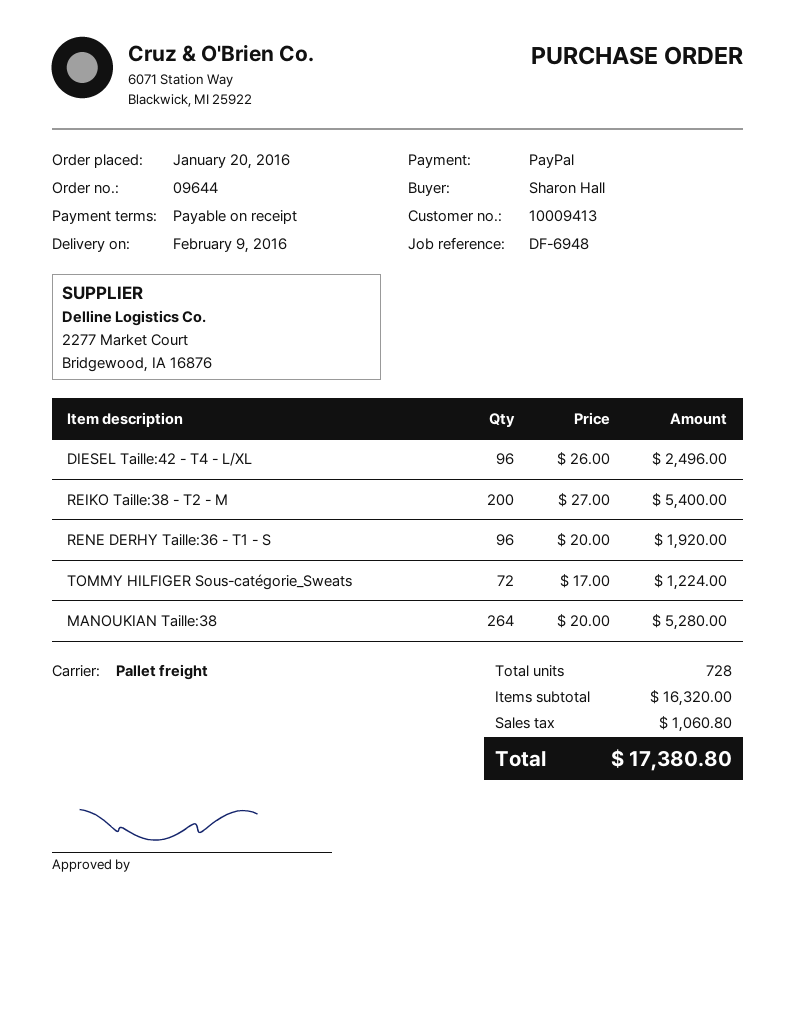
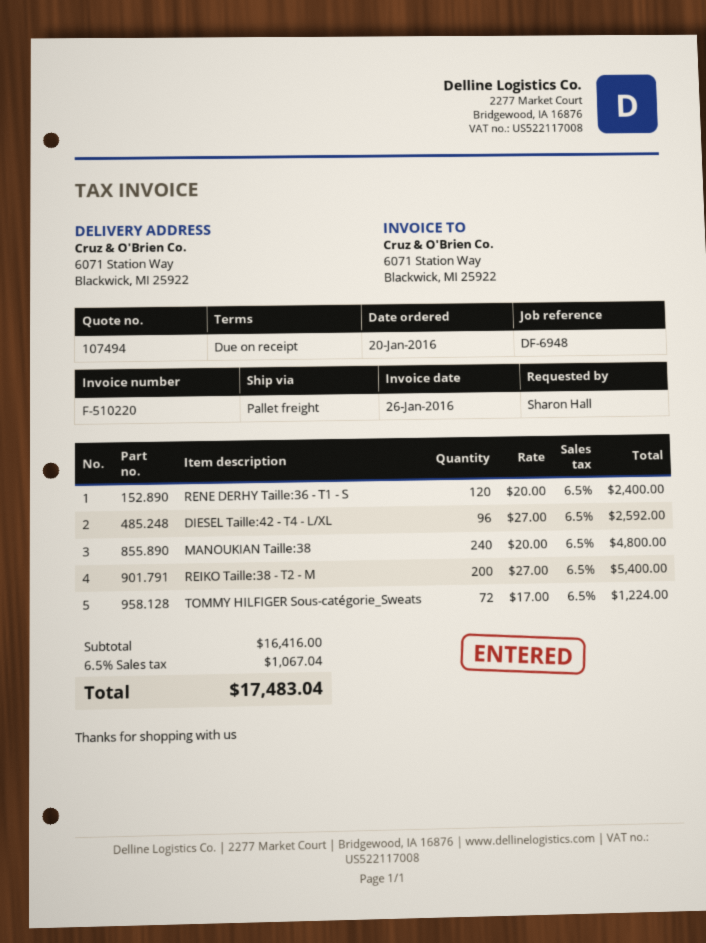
DIESEL Taille:42 - T4 - L/XL: 96 x 26.00 = 2496.00 -> 96 x 27.00 = 2592.00
RENE DERHY Taille:36 - T1 - S: 96 x 20.00 = 1920.00 -> 120 x 20.00 = 2400.00
MANOUKIAN Taille:38: 264 x 20.00 = 5280.00 -> 240 x 20.00 = 4800.00
subtotal: 16320.00 -> 16416.00
tax: 1060.80 -> 1067.04
total: 17380.80 -> 17483.04

